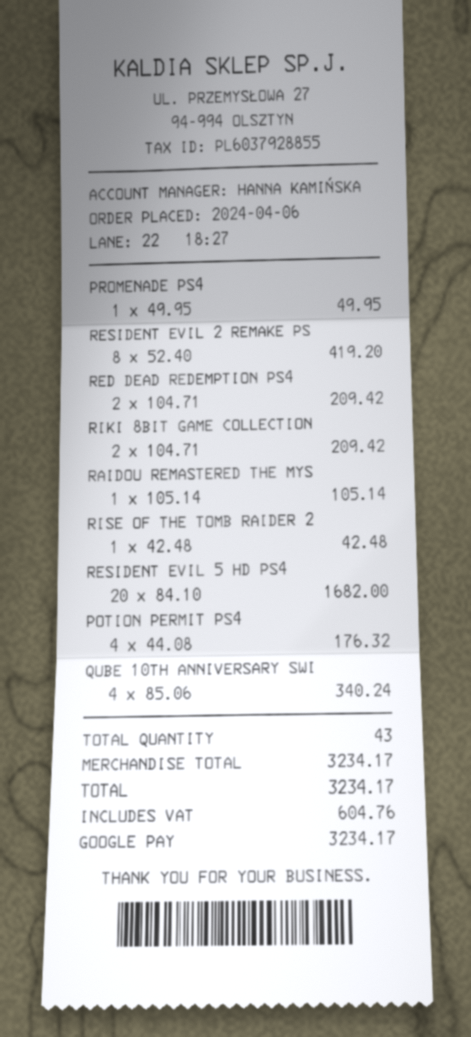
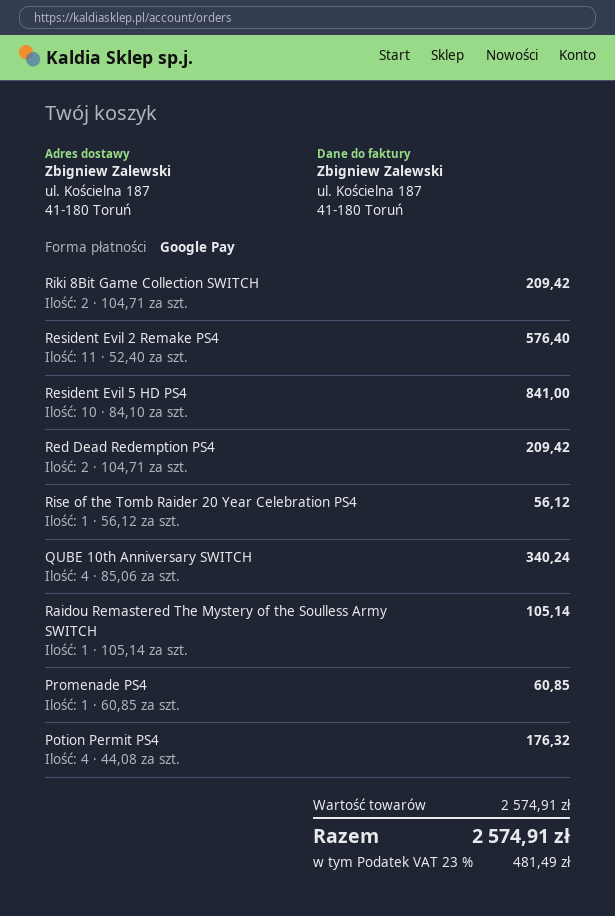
PROMENADE PS4: 1 x 49.95 = 49.95 -> 1 x 60.85 = 60.85
RESIDENT EVIL 2 REMAKE PS: 8 x 52.40 = 419.20 -> 11 x 52.40 = 576.40
RISE OF THE TOMB RAIDER 2: 1 x 42.48 = 42.48 -> 1 x 56.12 = 56.12
RESIDENT EVIL 5 HD PS4: 20 x 84.10 = 1682.00 -> 10 x 84.10 = 841.00
subtotal: 3234.17 -> 2574.91
tax: 604.76 -> 481.49
total: 3234.17 -> 2574.91

